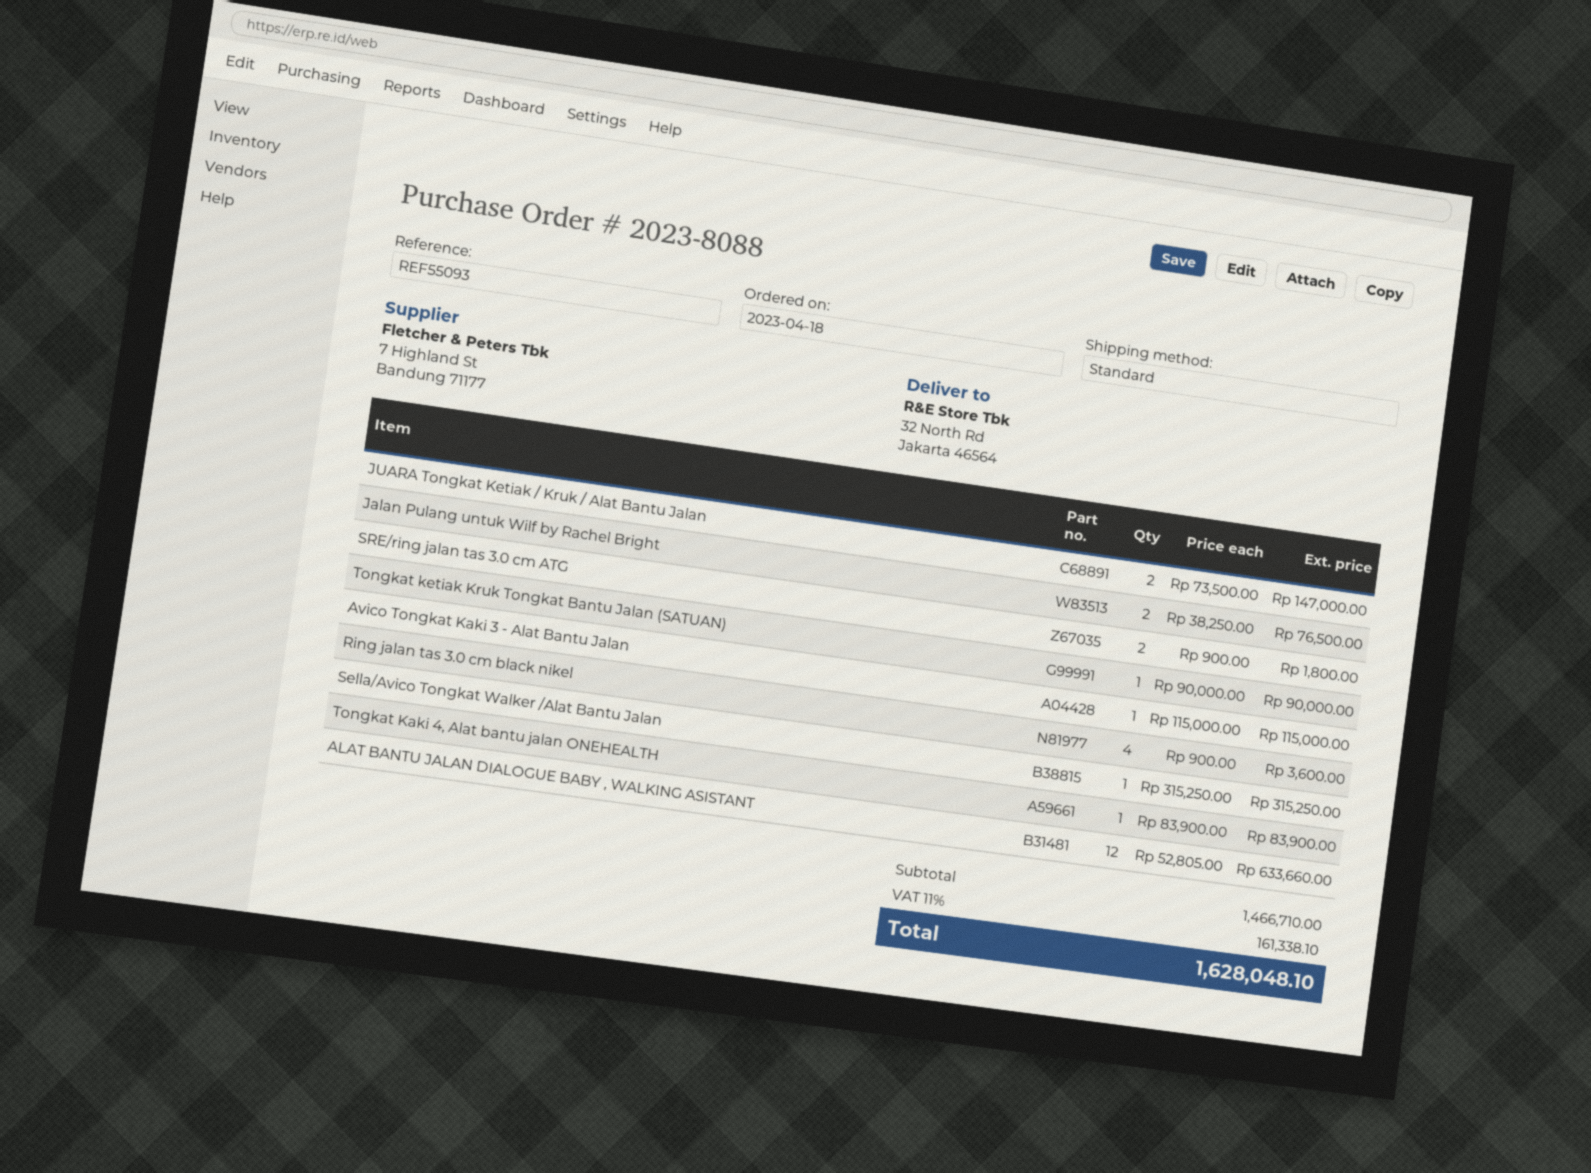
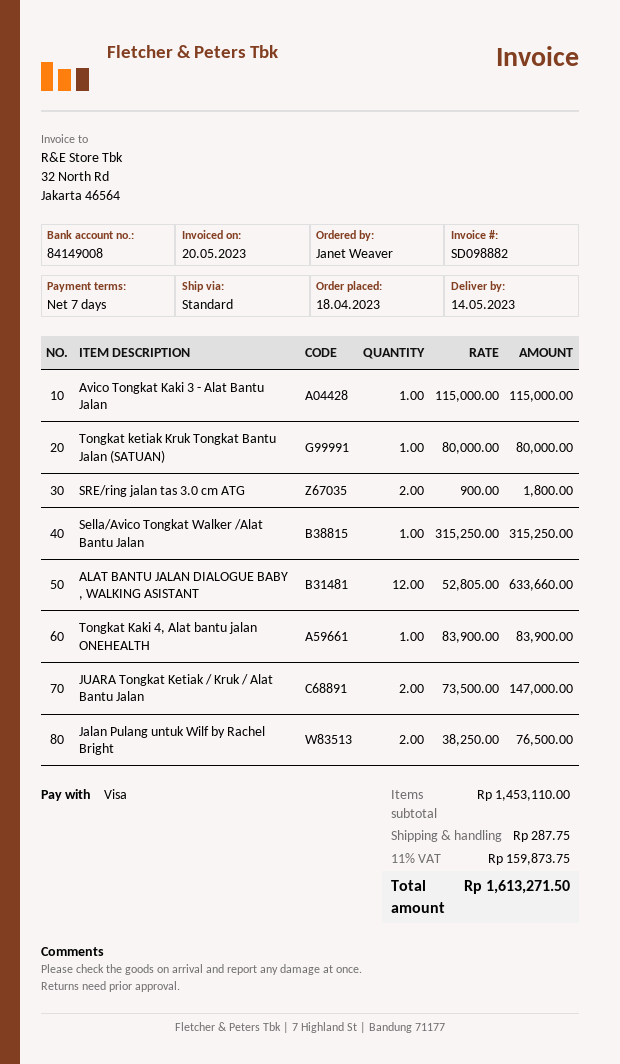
Tongkat ketiak Kruk Tongkat Bantu Jalan (SATUAN): 1 x 90000.00 = 90000.00 -> 1 x 80000.00 = 80000.00
Ring jalan tas 3.0 cm black nikel: 4 x 900.00 = 3600.00 -> none
subtotal: 1466710.00 -> 1453110.00
shipping: none -> 287.75
tax: 11% = 161338.10 -> 11% = 159873.75
total: 1628048.10 -> 1613271.50

